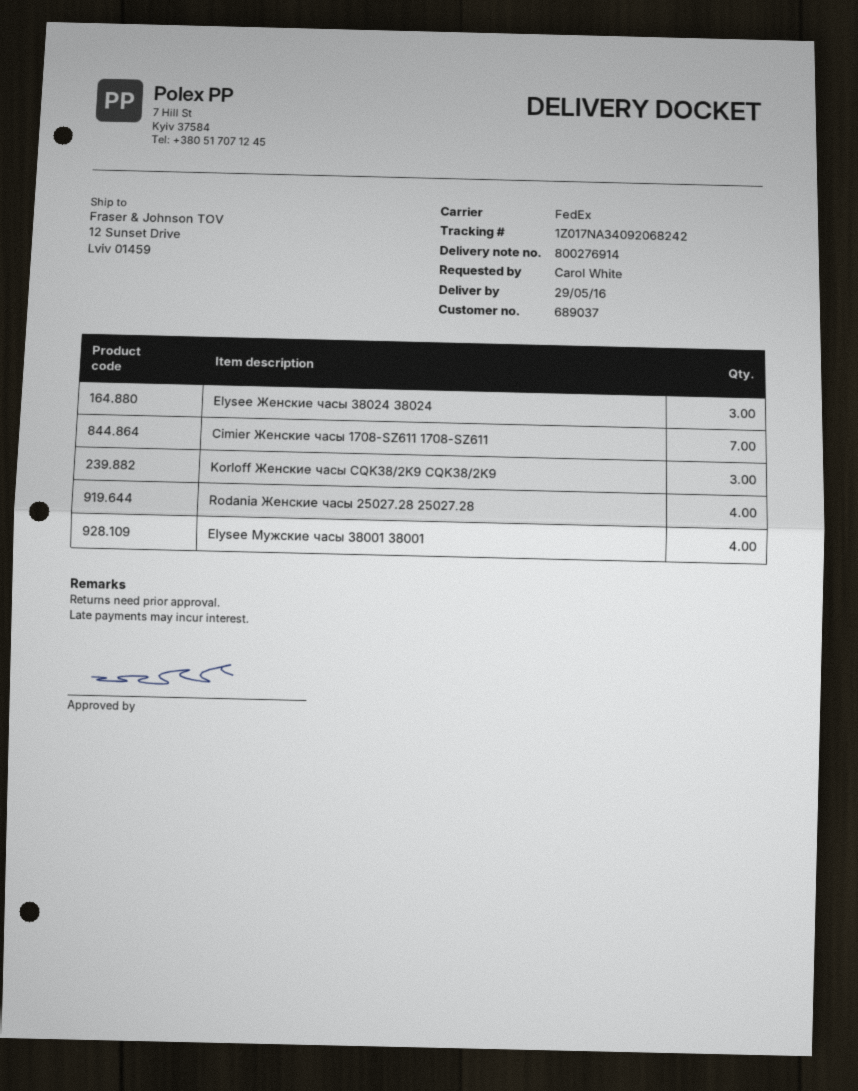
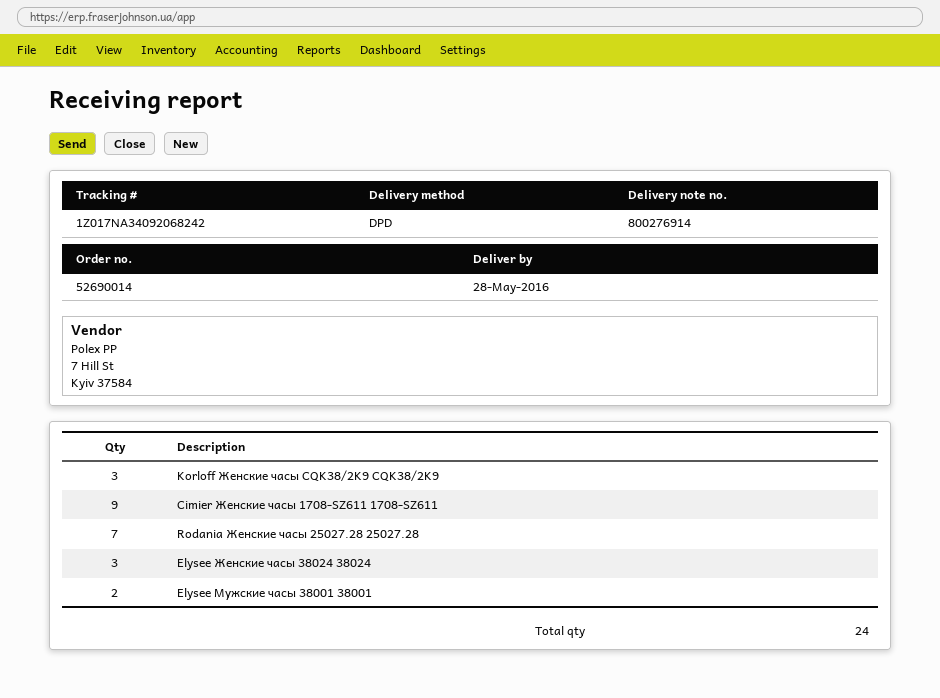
delivery date: 2016-05-29 -> 2016-05-28
shipping method: FedEx -> DPD
Cimier Женские часы 1708-SZ611 1708-SZ611: 7 -> 9
Rodania Женские часы 25027.28 25027.28: 4 -> 7
Elysee Мужские часы 38001 38001: 4 -> 2

